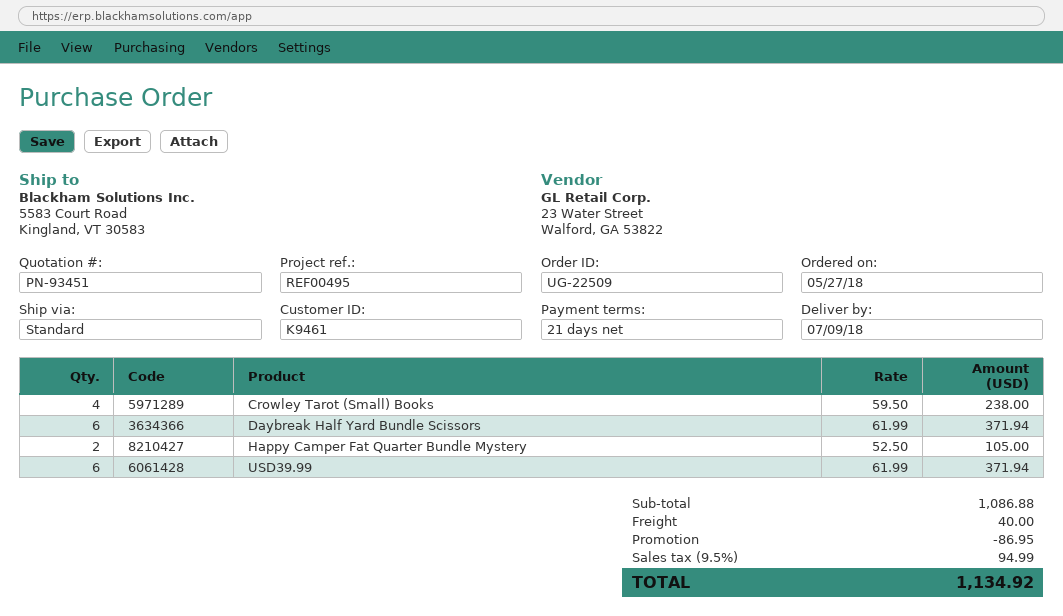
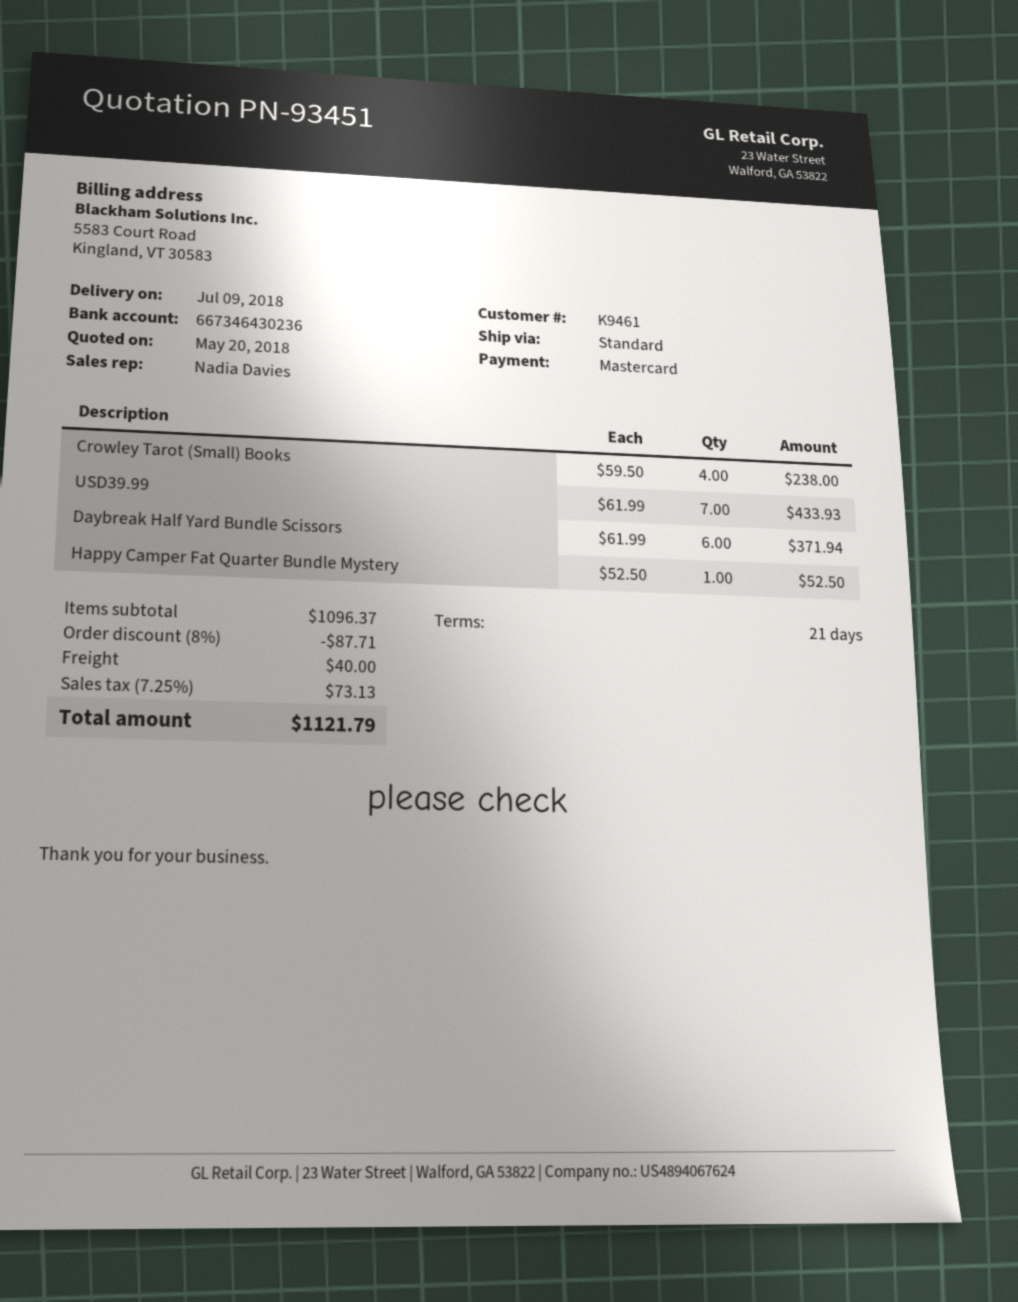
Happy Camper Fat Quarter Bundle Mystery: 2 x 52.50 = 105.00 -> 1 x 52.50 = 52.50
USD39.99: 6 x 61.99 = 371.94 -> 7 x 61.99 = 433.93
subtotal: 1086.88 -> 1096.37
discount: 86.95 -> 87.71
tax: 9.5% = 94.99 -> 7.25% = 73.13
total: 1134.92 -> 1121.79

